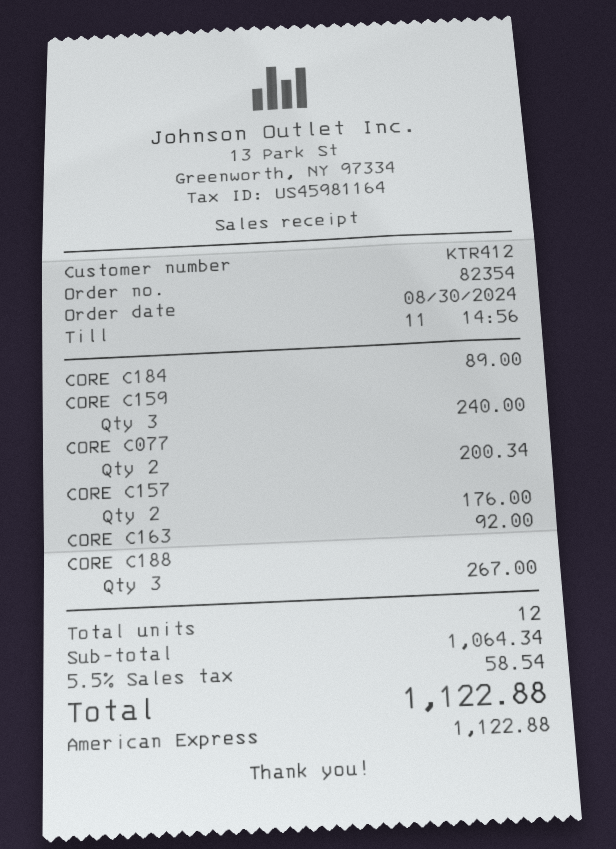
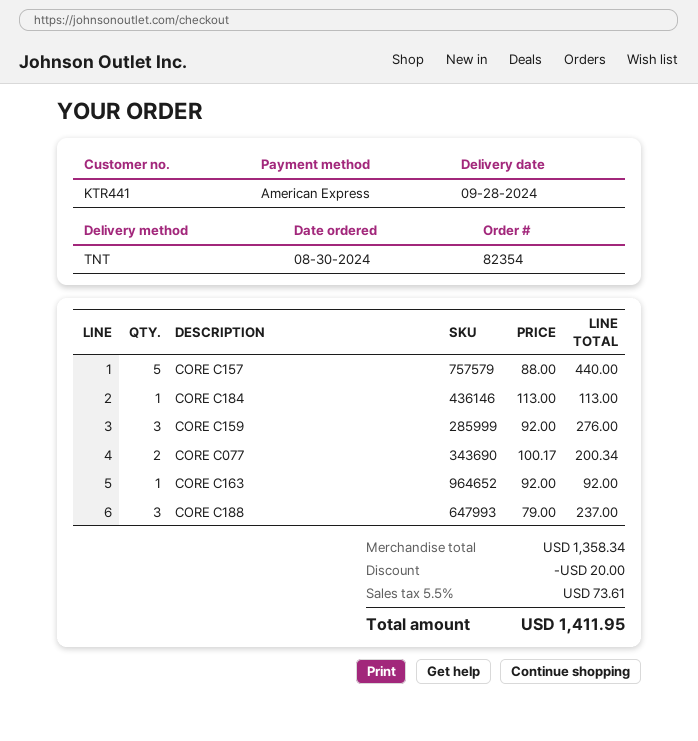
customer number: KTR412 -> KTR441
CORE C184: 1 for 89.00 -> 1 for 113.00
CORE C159: 3 for 240.00 -> 3 for 276.00
CORE C157: 2 for 176.00 -> 5 for 440.00
CORE C188: 3 for 267.00 -> 3 for 237.00
subtotal: 1064.34 -> 1358.34
discount: none -> 20.00
tax: 5.5% = 58.54 -> 5.5% = 73.61
total: 1122.88 -> 1411.95

